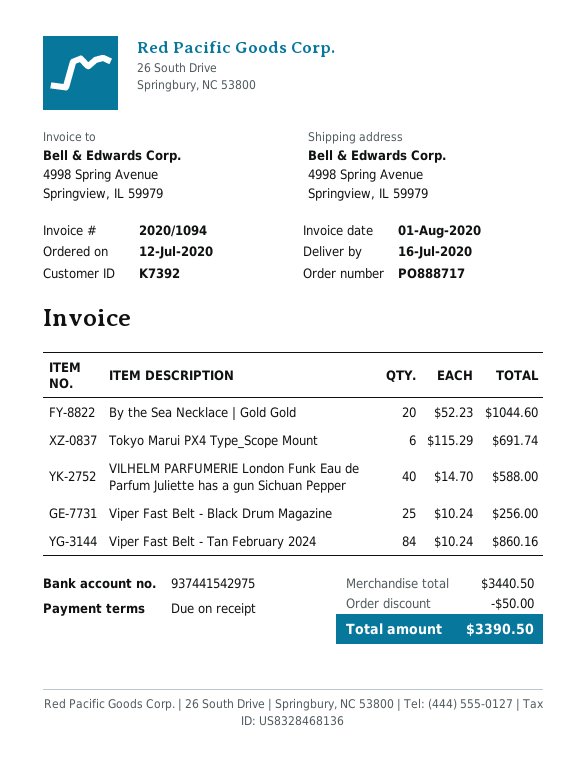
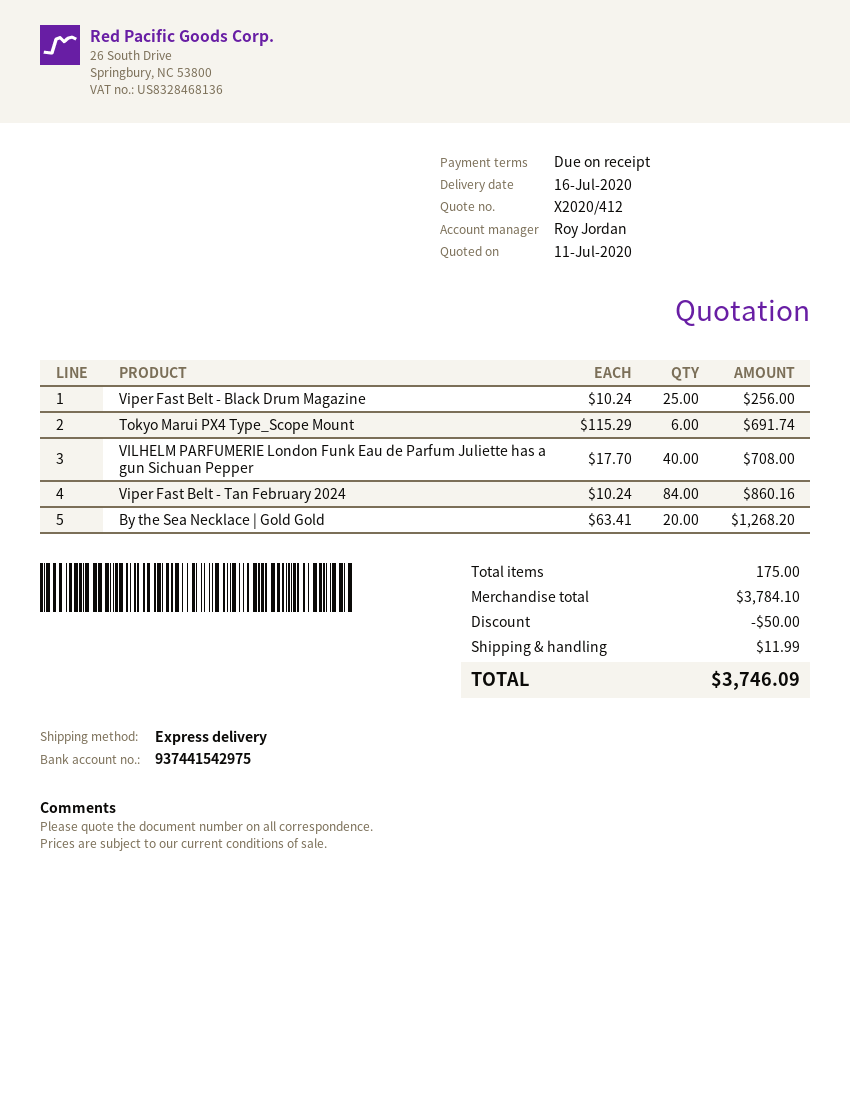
By the Sea Necklace | Gold Gold: 20 x 52.23 = 1044.60 -> 20 x 63.41 = 1268.20
VILHELM PARFUMERIE London Funk Eau de Parfum Juliette has a gun Sichuan Pepper: 40 x 14.70 = 588.00 -> 40 x 17.70 = 708.00
subtotal: 3440.50 -> 3784.10
shipping: none -> 11.99
total: 3390.50 -> 3746.09

